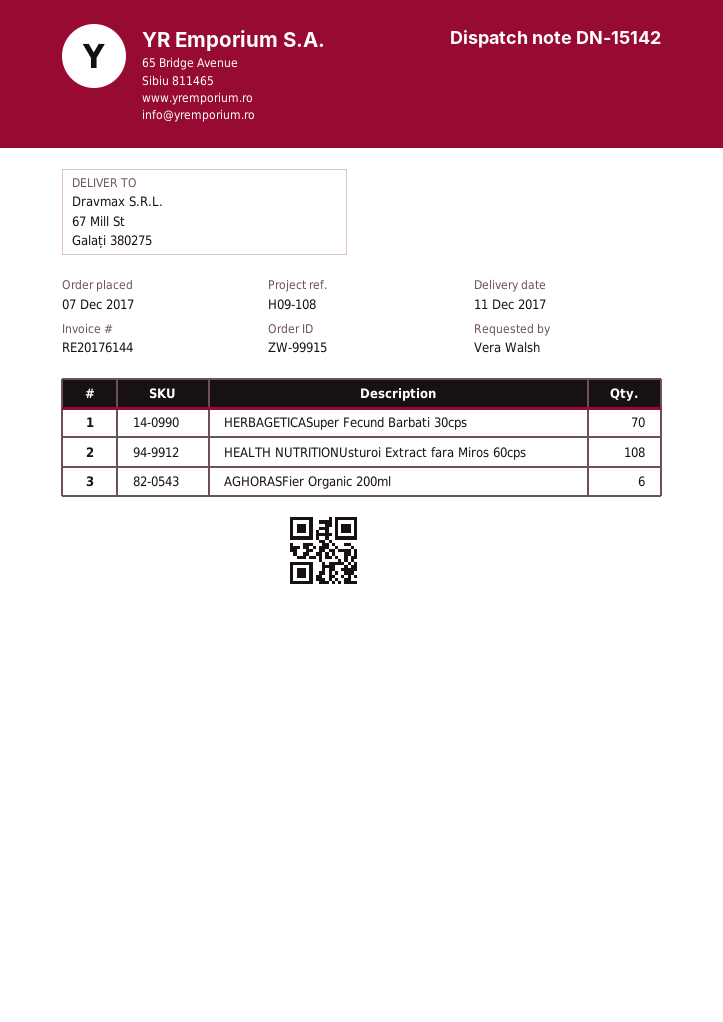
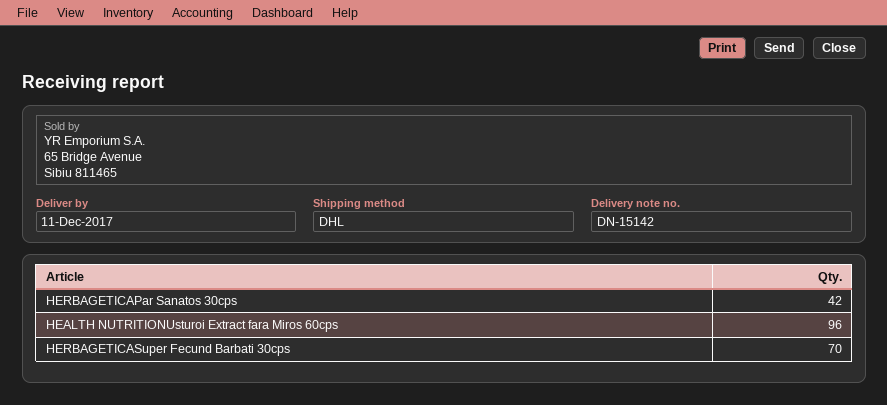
HEALTH NUTRITIONUsturoi Extract fara Miros 60cps: 108 -> 96
AGHORASFier Organic 200ml: 6 -> none
HERBAGETICAPar Sanatos 30cps: none -> 42

